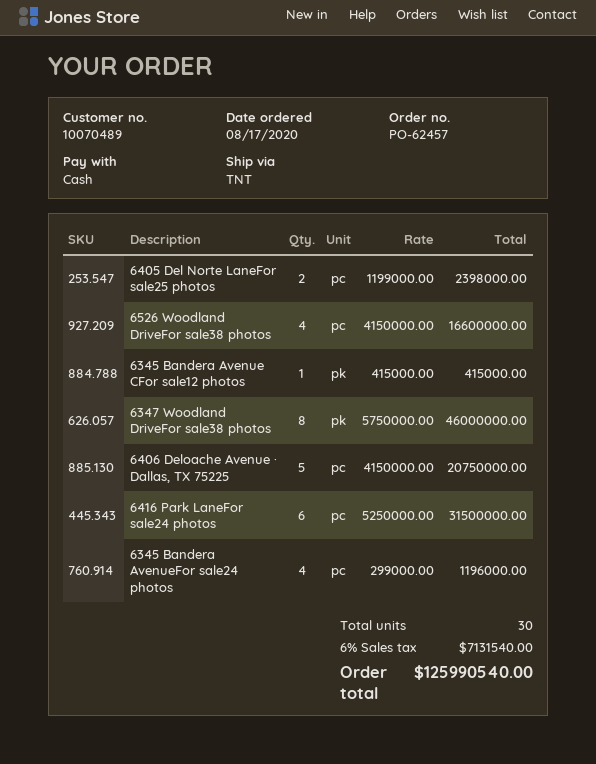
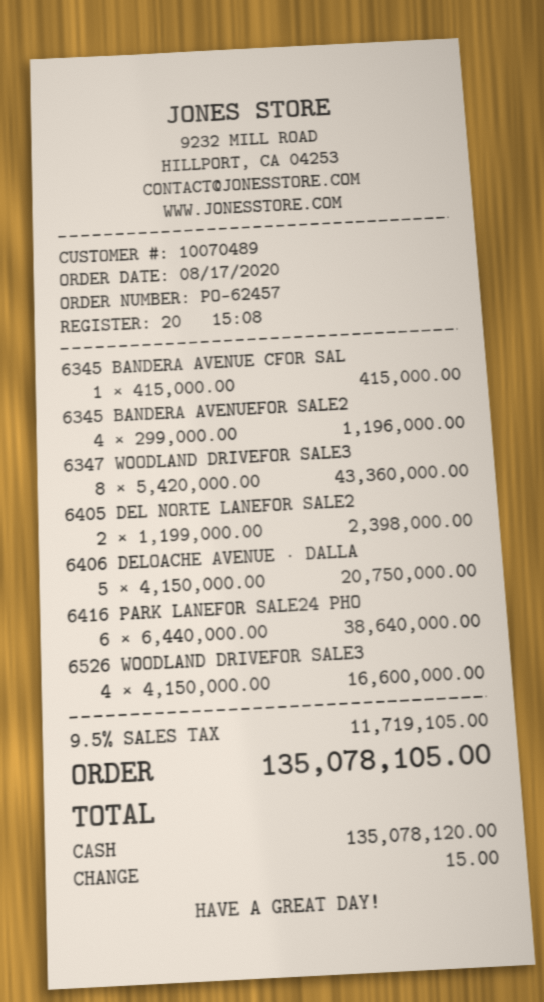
6347 Woodland DriveFor sale38 photos: 8 x 5750000.00 = 46000000.00 -> 8 x 5420000.00 = 43360000.00
6416 Park LaneFor sale24 photos: 6 x 5250000.00 = 31500000.00 -> 6 x 6440000.00 = 38640000.00
tax: 6% = 7131540.00 -> 9.5% = 11719105.00
total: 125990540.00 -> 135078105.00

